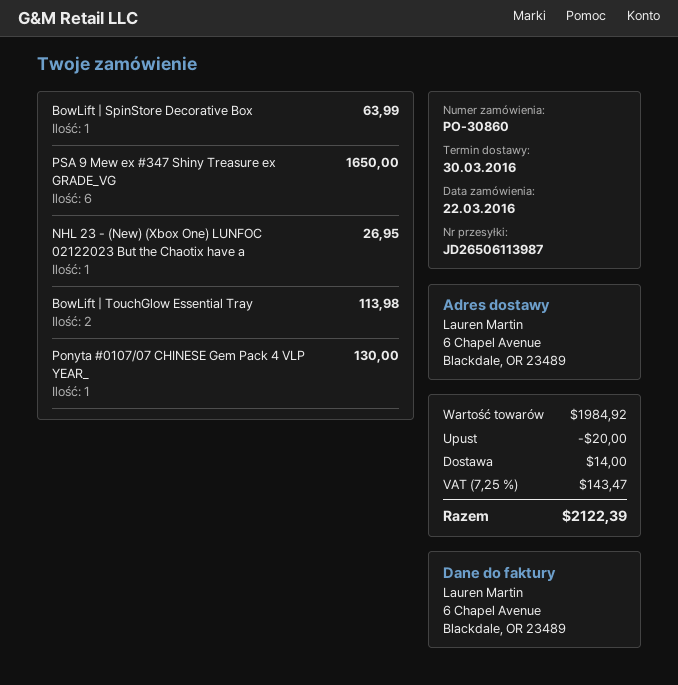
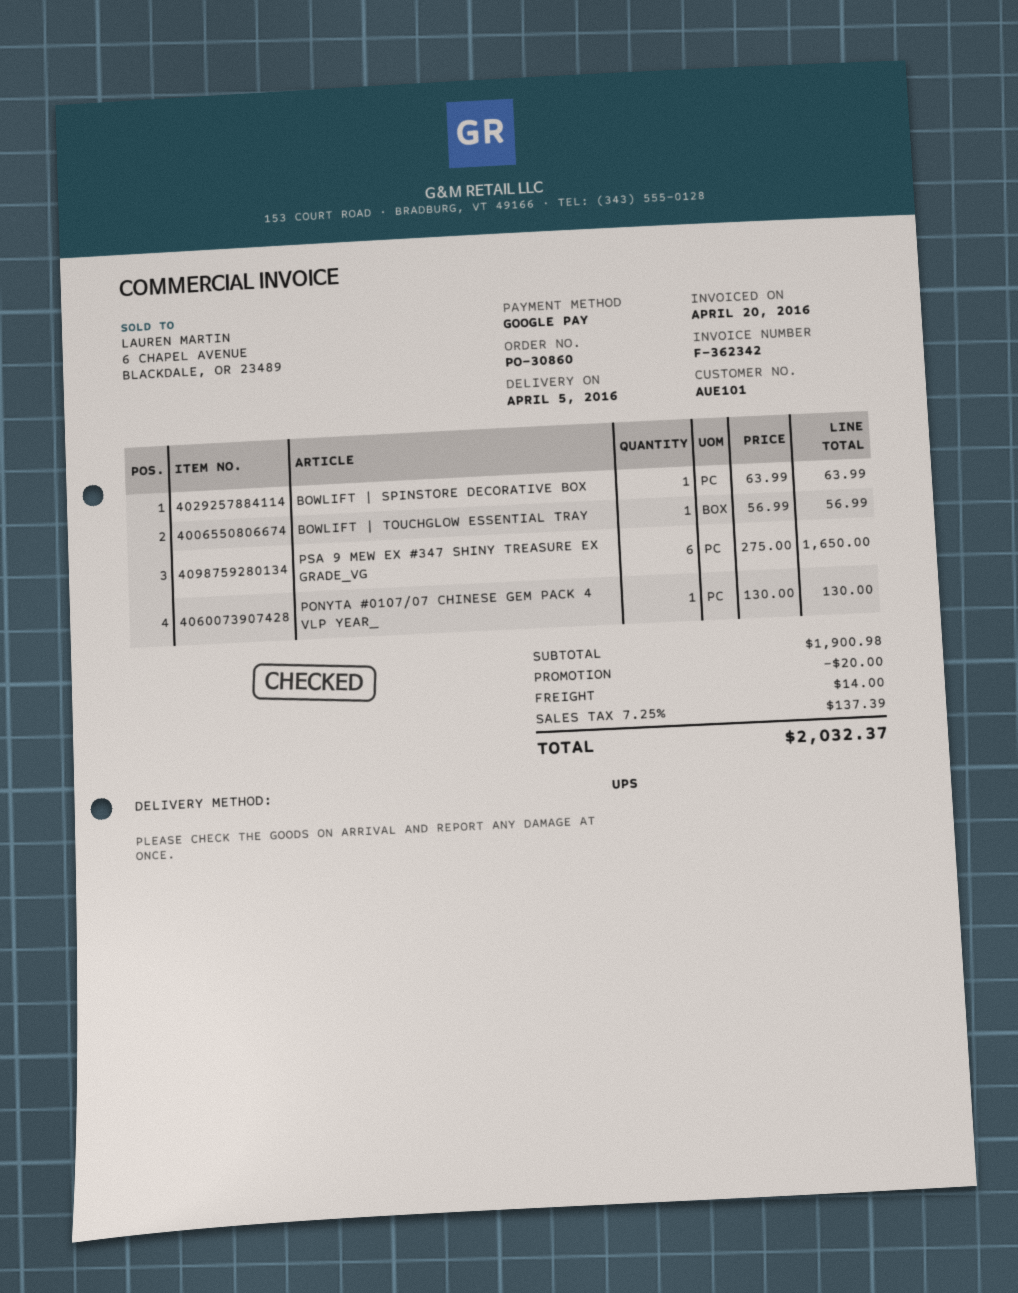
delivery date: 2016-03-30 -> 2016-04-05
NHL 23 - (New) (Xbox One) LUNFOC 02122023 But the Chaotix have a: 1 for 26.95 -> none
BowLift | TouchGlow Essential Tray: 2 for 113.98 -> 1 for 56.99
subtotal: 1984.92 -> 1900.98
tax: 7.25% = 143.47 -> 7.25% = 137.39
total: 2122.39 -> 2032.37

